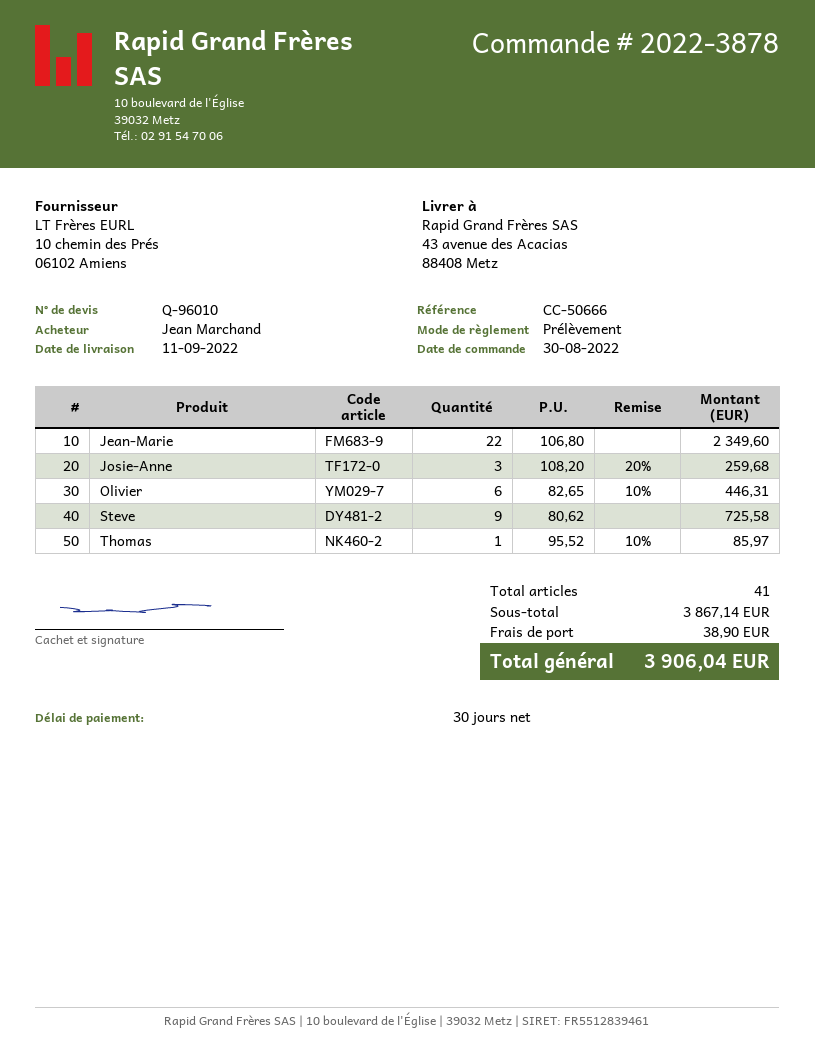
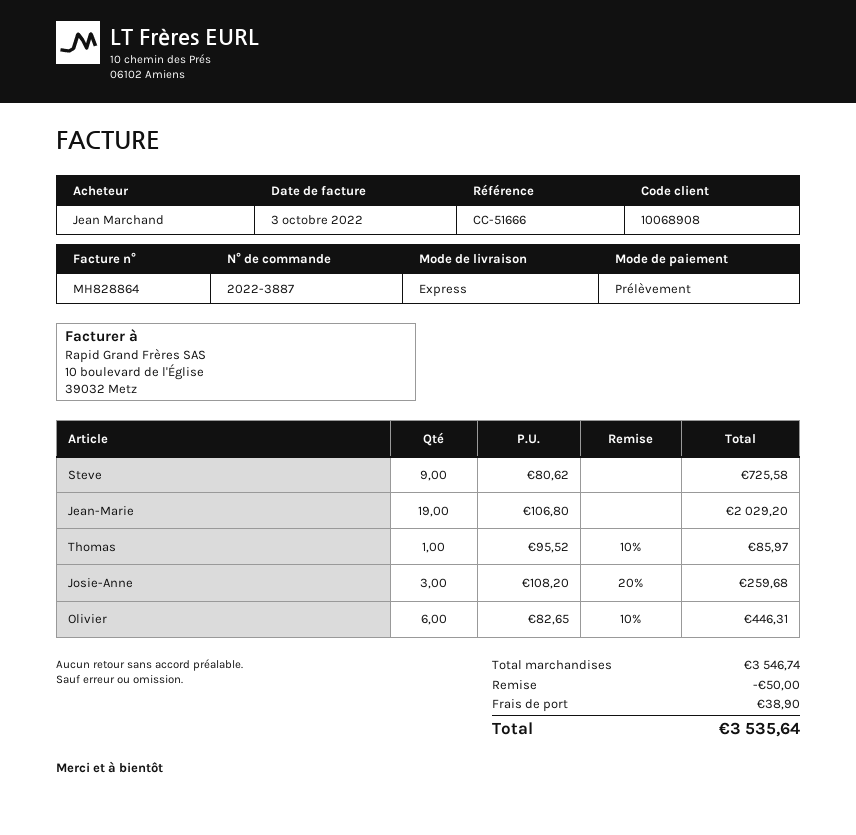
order number: 2022-3878 -> 2022-3887
reference: CC-50666 -> CC-51666
Jean-Marie: 22 x 106.80 = 2349.60 -> 19 x 106.80 = 2029.20
subtotal: 3867.14 -> 3546.74
discount: none -> 50.00
total: 3906.04 -> 3535.64

